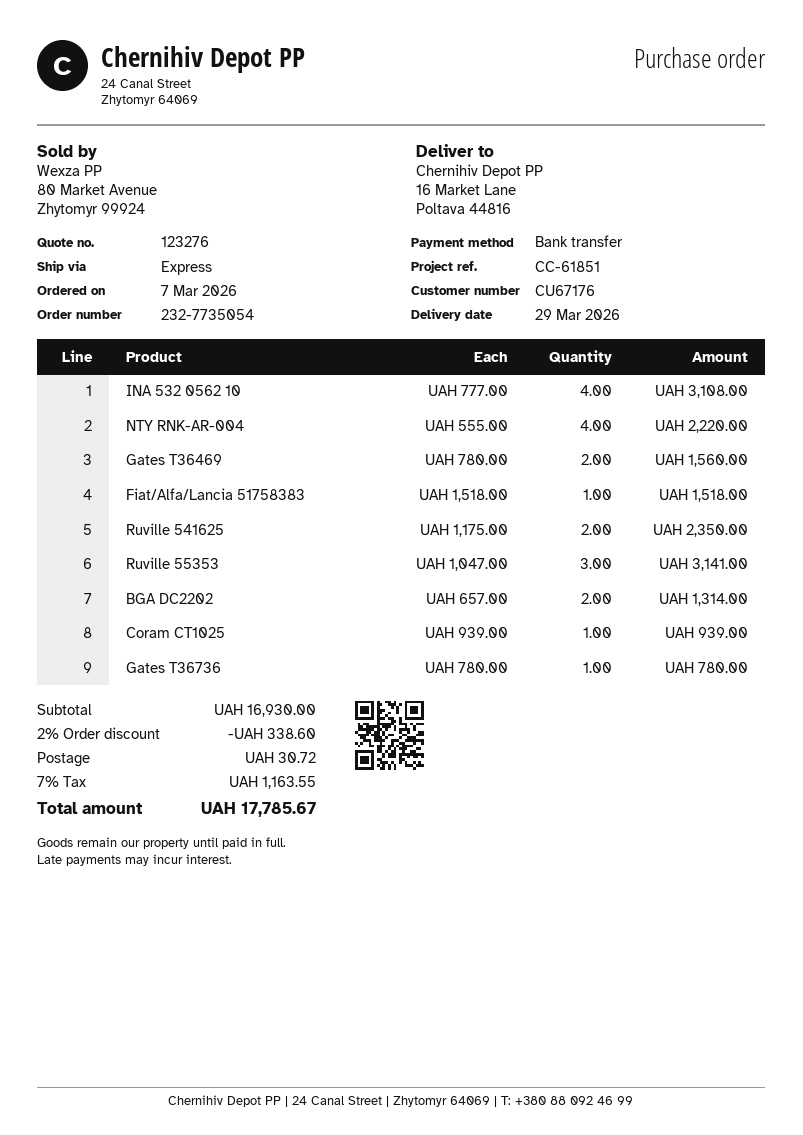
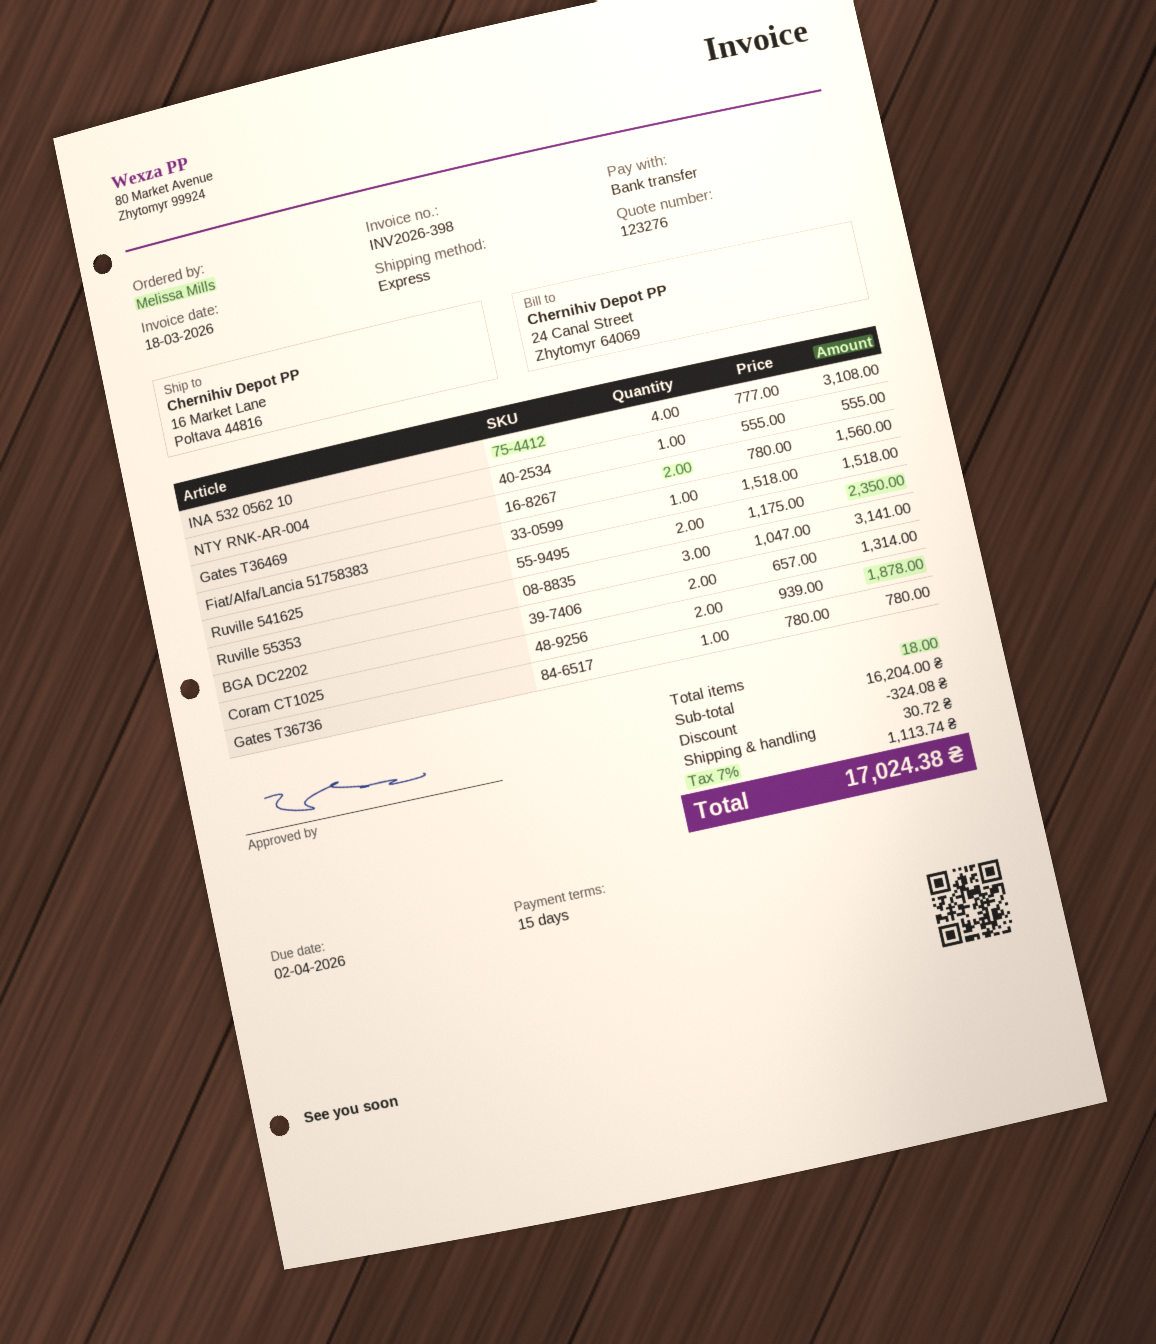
NTY RNK-AR-004: 4 x 555.00 = 2220.00 -> 1 x 555.00 = 555.00
Coram CT1025: 1 x 939.00 = 939.00 -> 2 x 939.00 = 1878.00
subtotal: 16930.00 -> 16204.00
discount: 338.60 -> 324.08
tax: 7% = 1163.55 -> 7% = 1113.74
total: 17785.67 -> 17024.38

